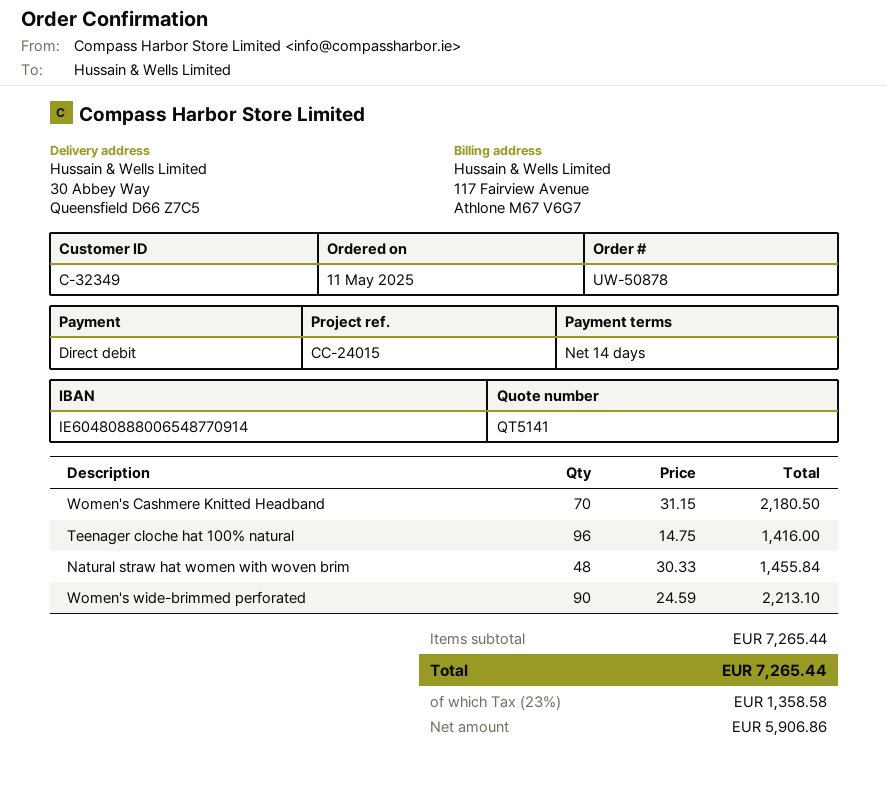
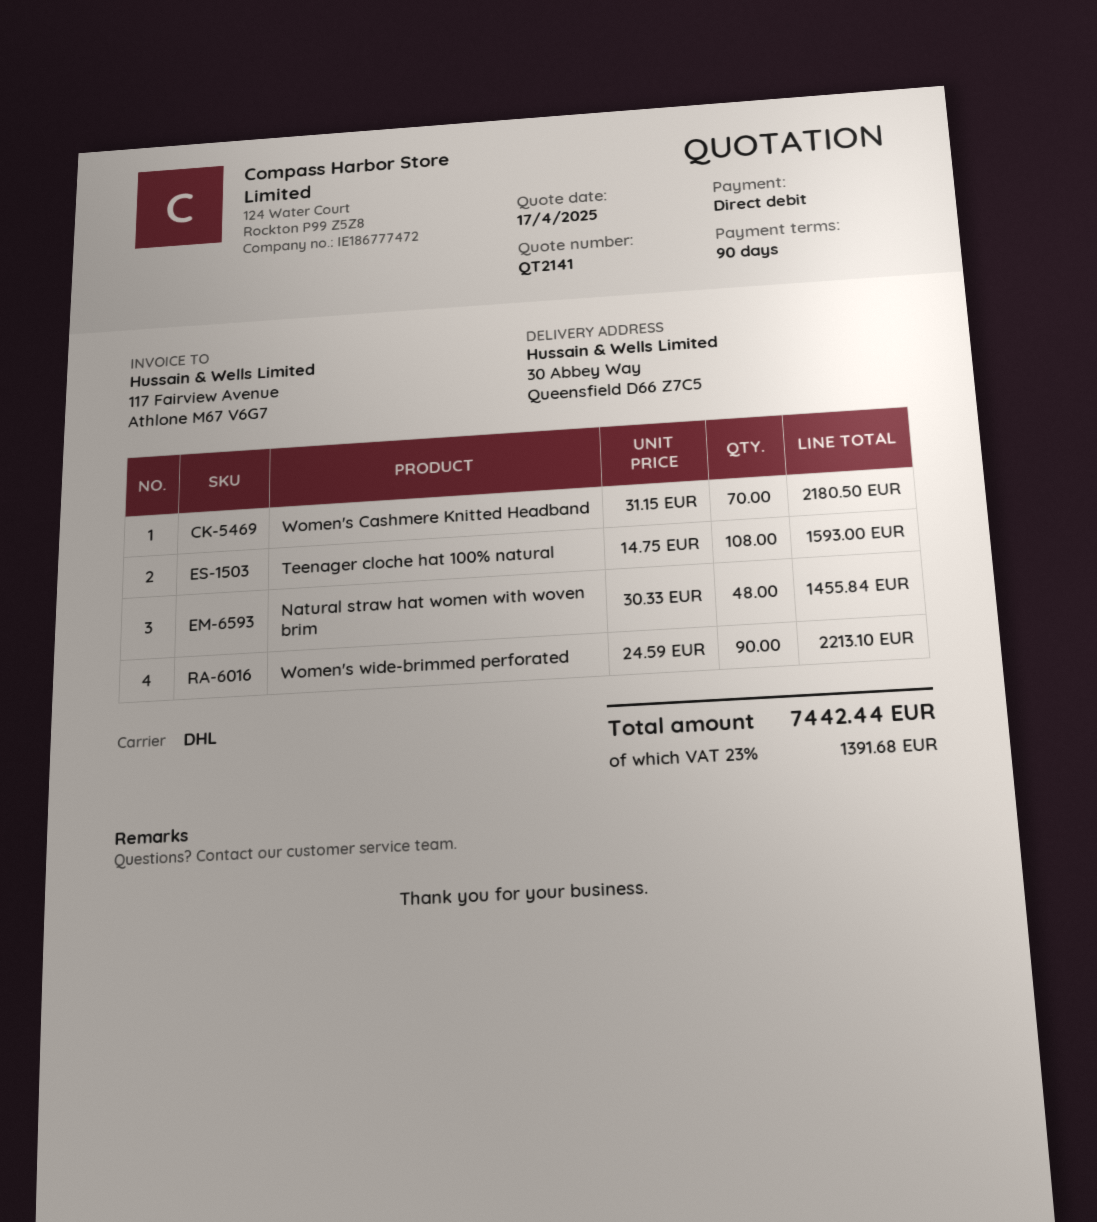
quote number: QT5141 -> QT2141
payment terms: 14 days -> 90 days
Teenager cloche hat 100% natural: 96 x 14.75 = 1416.00 -> 108 x 14.75 = 1593.00
tax: 23% = 1358.58 -> 23% = 1391.68
total: 7265.44 -> 7442.44

